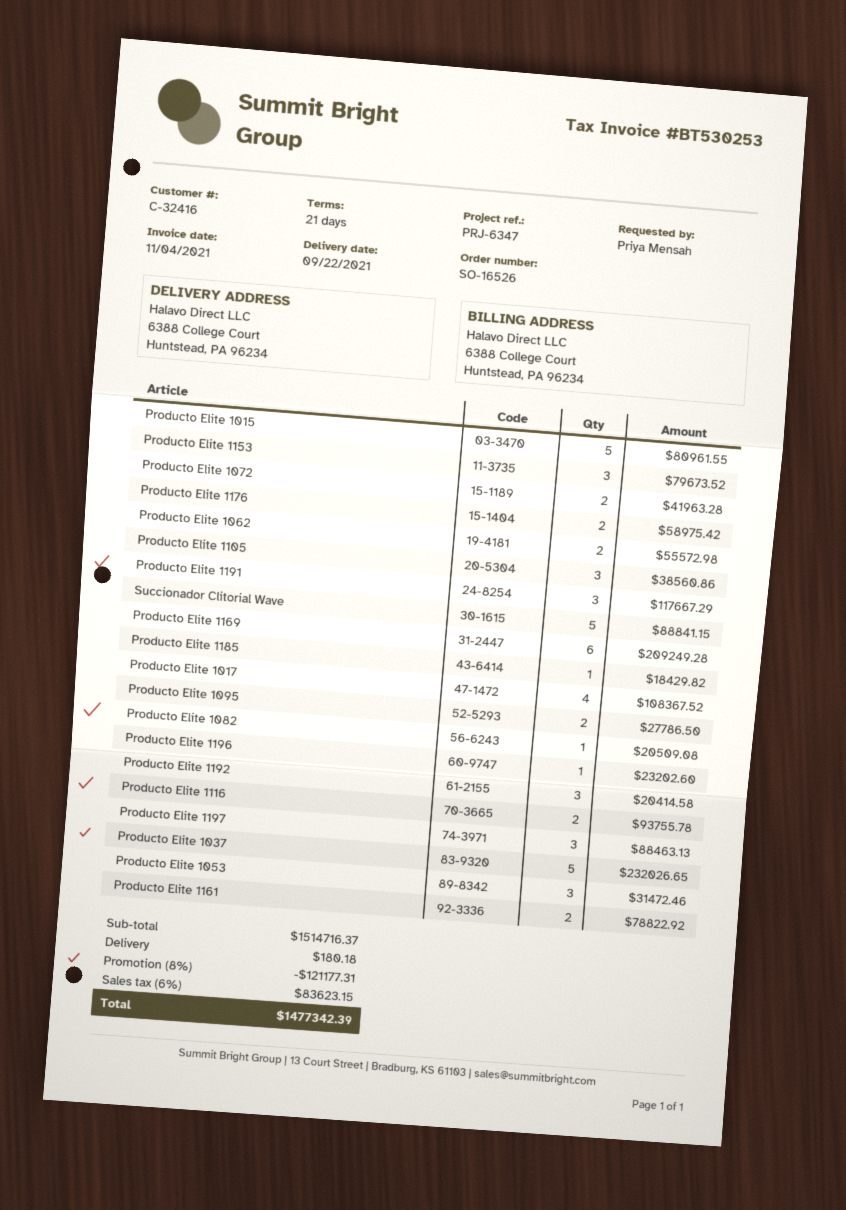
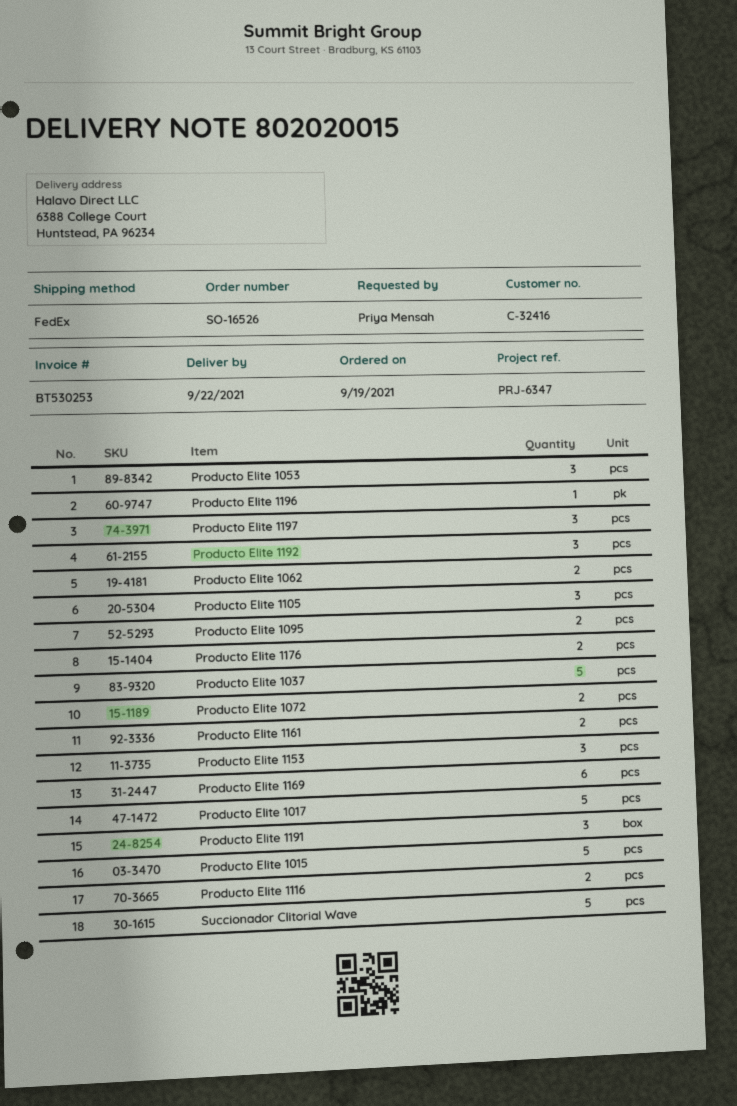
Producto Elite 1185: 1 -> none
Producto Elite 1017: 4 -> 5
Producto Elite 1082: 1 -> none

